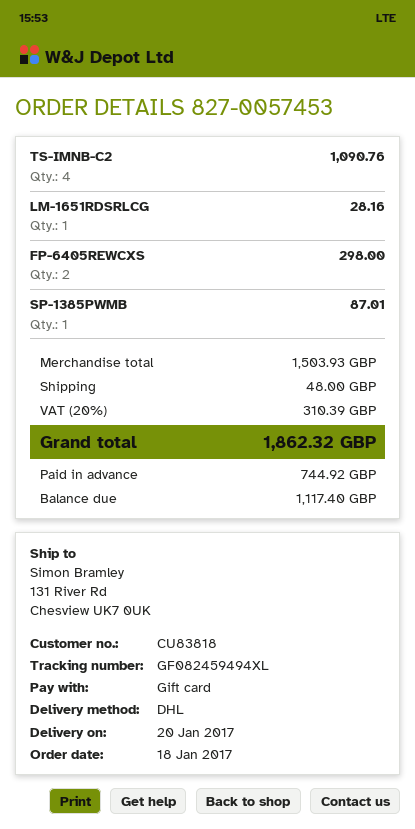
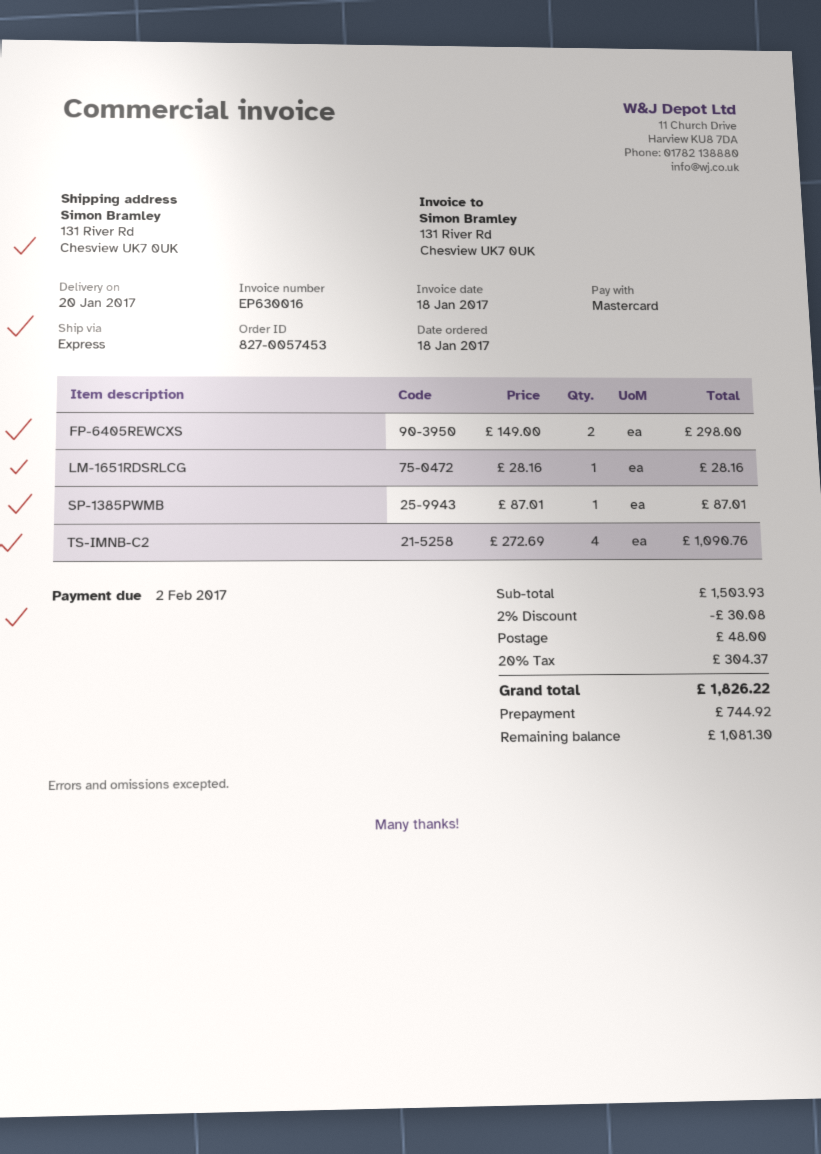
payment method: gift card -> Mastercard
shipping method: DHL -> express
discount: none -> 2% = 30.08
tax: 20% = 310.39 -> 20% = 304.37
total: 1862.32 -> 1826.22
balance: 1117.40 -> 1081.30

